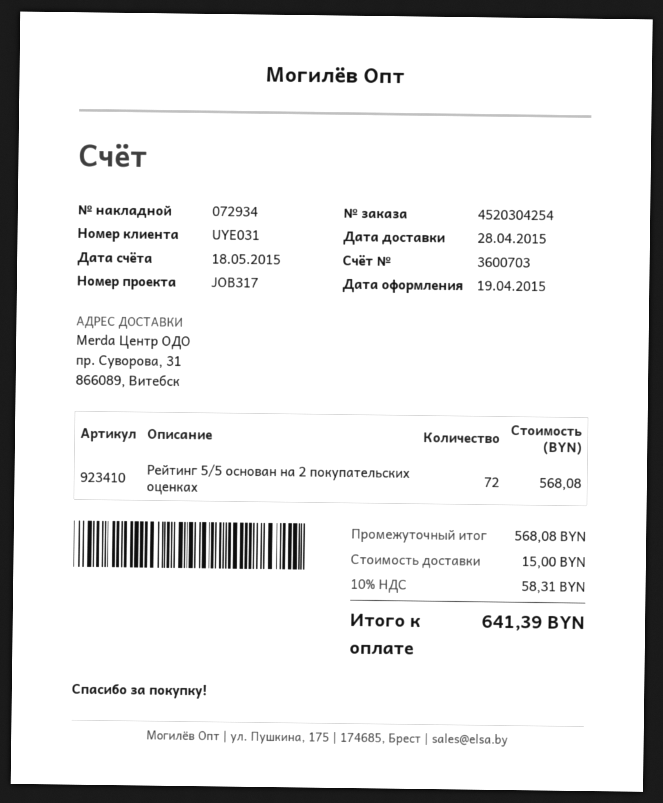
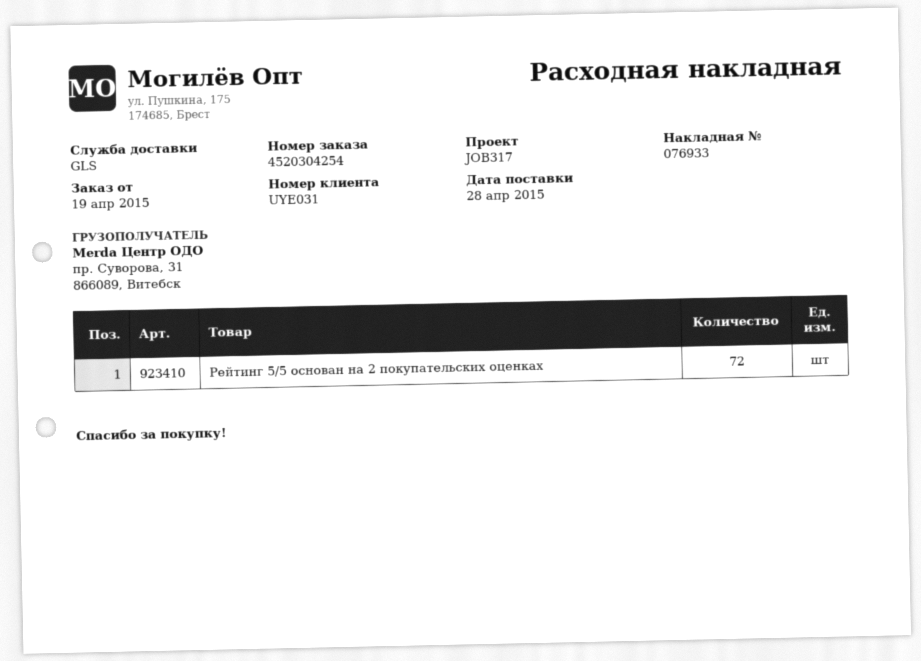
delivery note number: 072934 -> 076933

